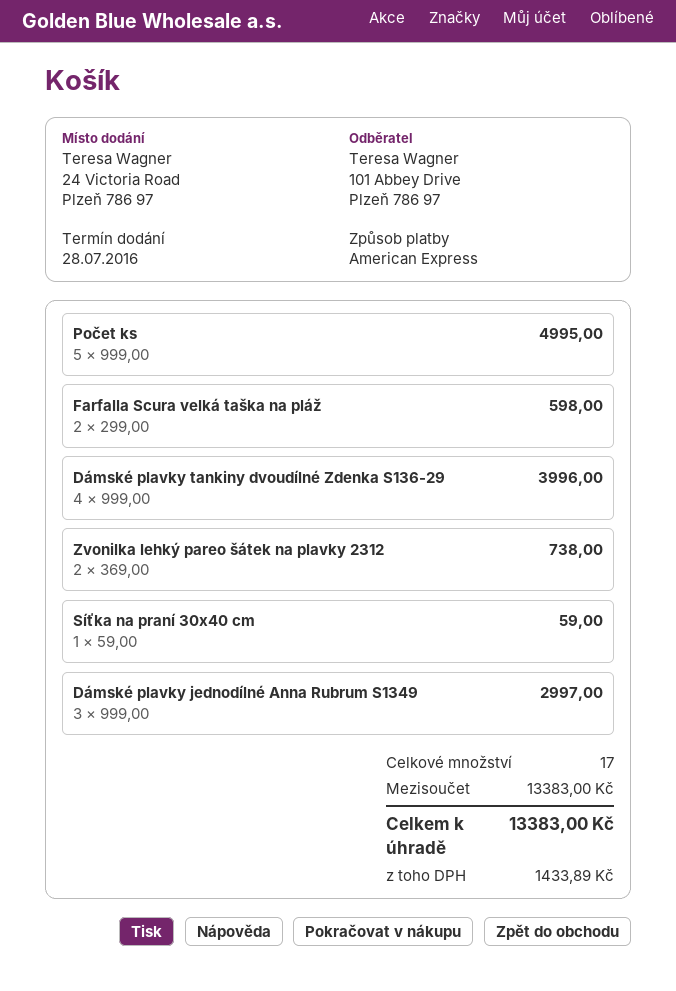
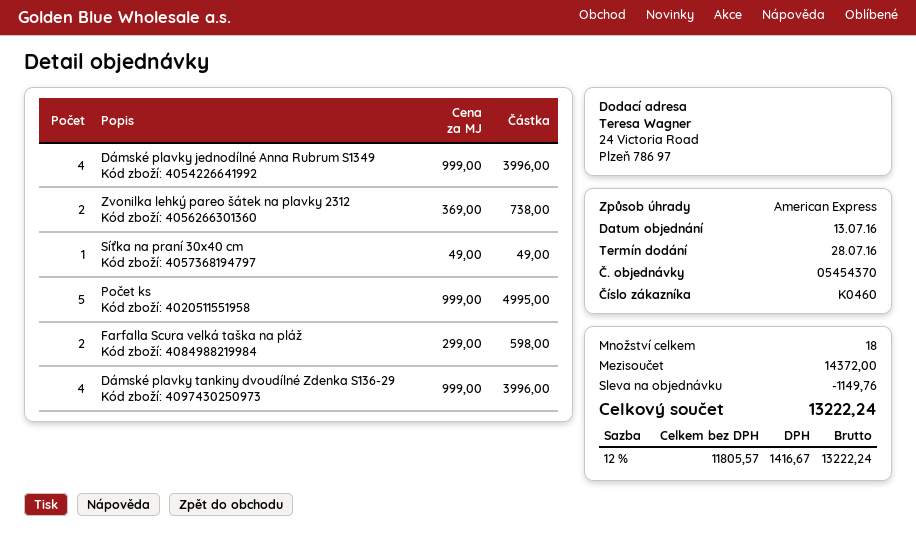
Síťka na praní 30x40 cm: 1 x 59.00 = 59.00 -> 1 x 49.00 = 49.00
Dámské plavky jednodílné Anna Rubrum S1349: 3 x 999.00 = 2997.00 -> 4 x 999.00 = 3996.00
total quantity: 17 -> 18
subtotal: 13383.00 -> 14372.00
discount: none -> 1149.76
tax: 1433.89 -> 1416.67
total: 13383.00 -> 13222.24

